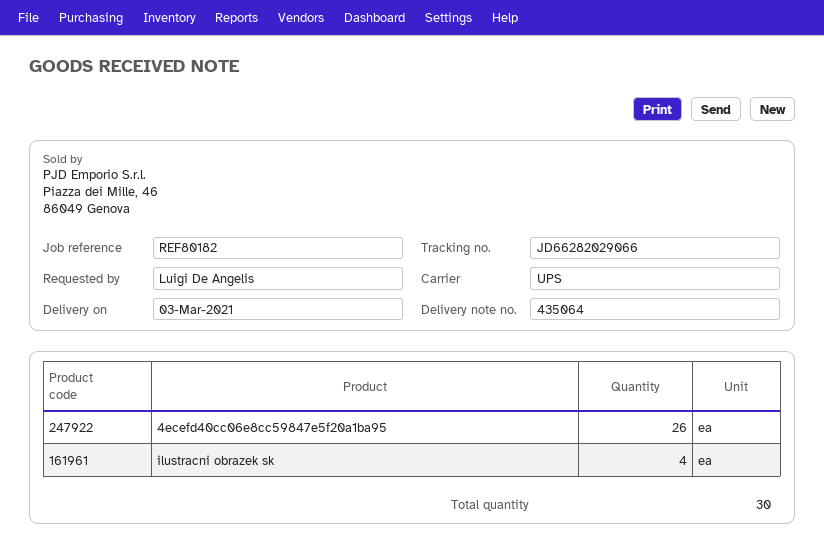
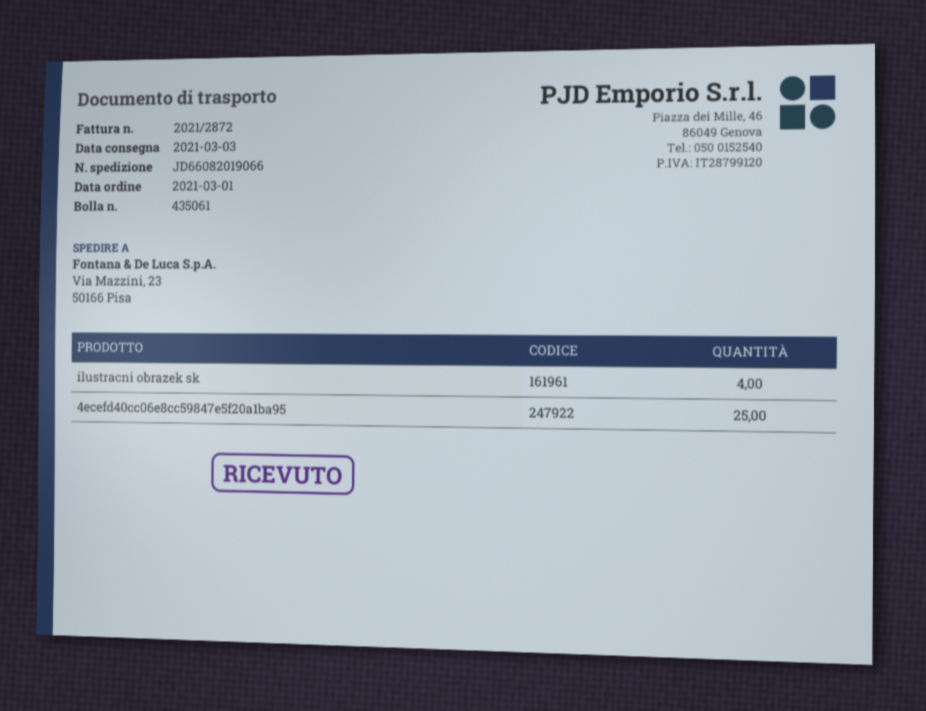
delivery note number: 435064 -> 435061
tracking number: JD66282029066 -> JD66082019066
4ecefd40cc06e8cc59847e5f20a1ba95: 26 -> 25

